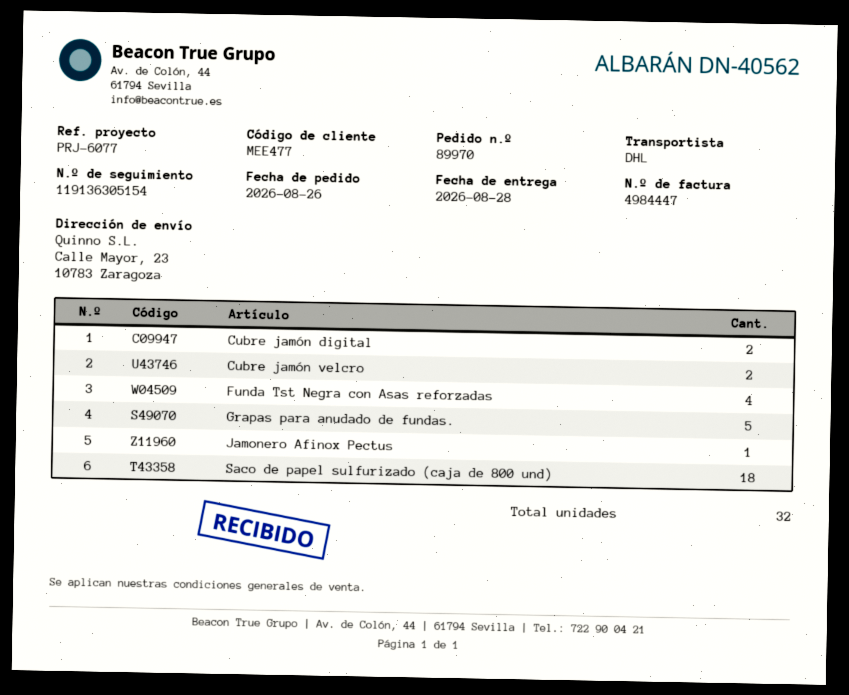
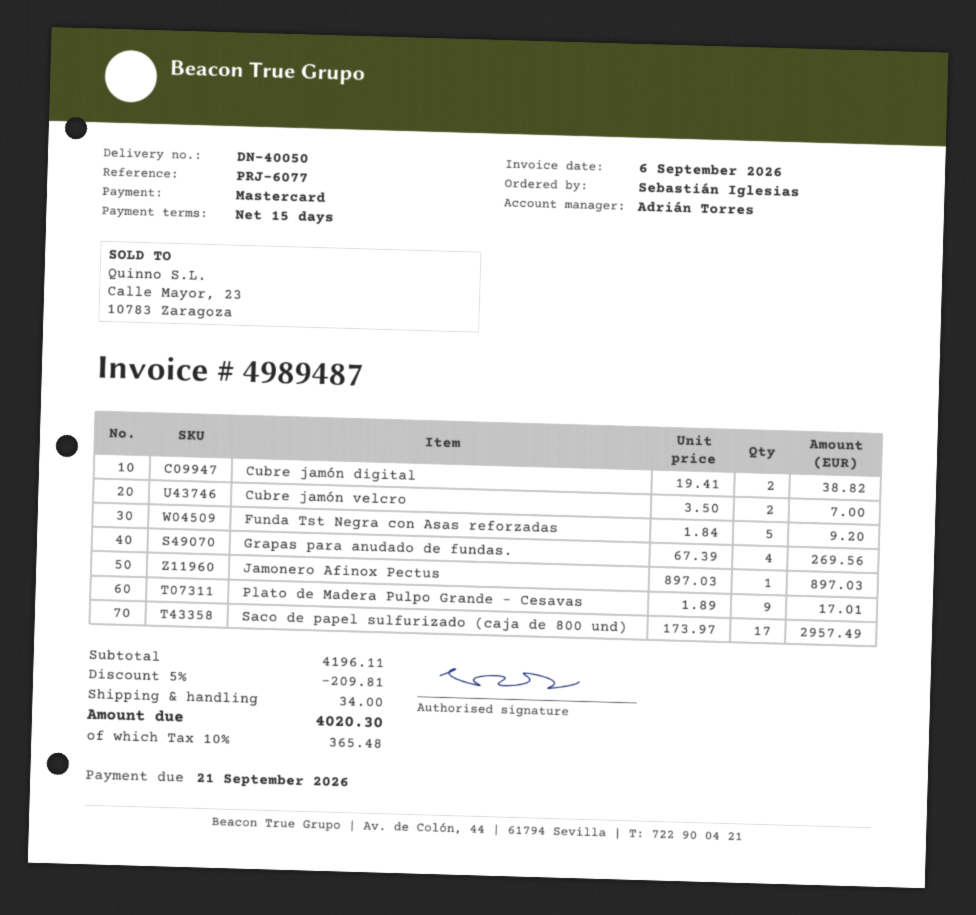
delivery note number: DN-40562 -> DN-40050
invoice number: 4984447 -> 4989487
Funda Tst Negra con Asas reforzadas: 4 -> 5
Grapas para anudado de fundas.: 5 -> 4
Saco de papel sulfurizado (caja de 800 und): 18 -> 17
Plato de Madera Pulpo Grande – Cesavas: none -> 9

